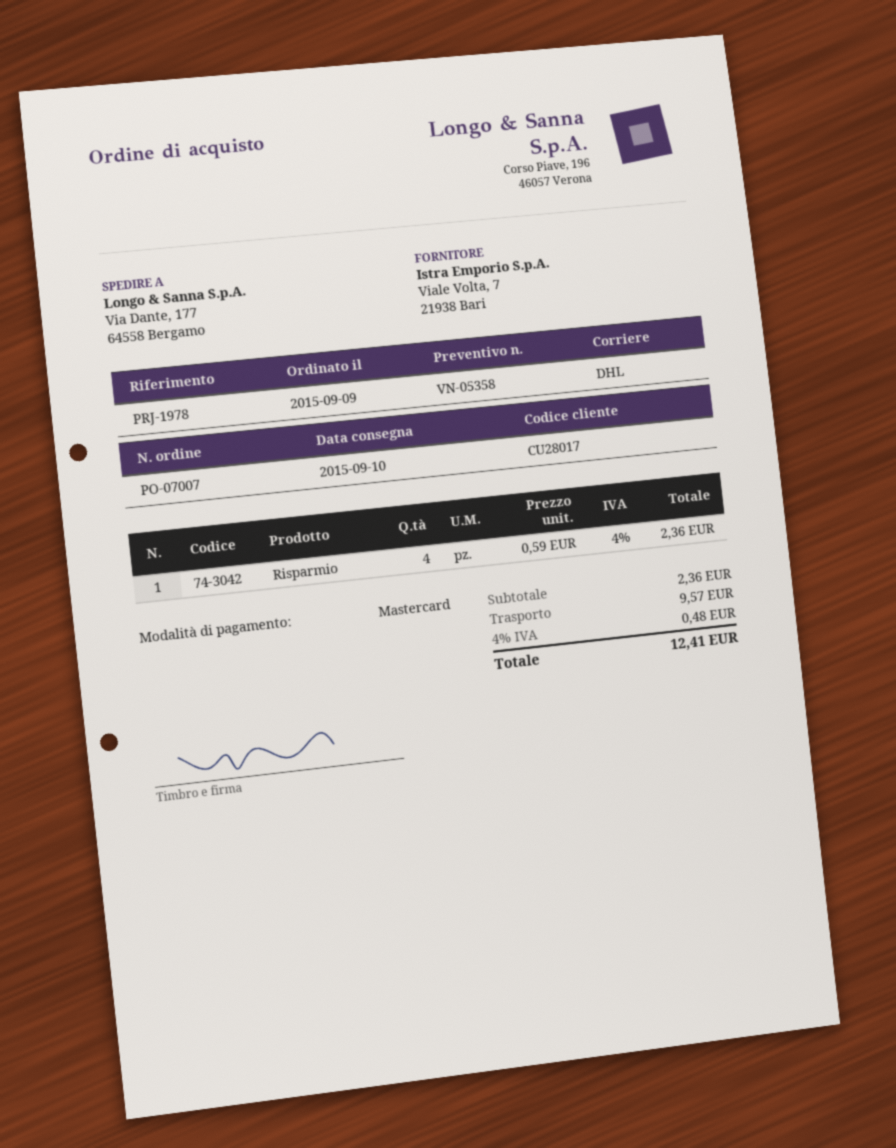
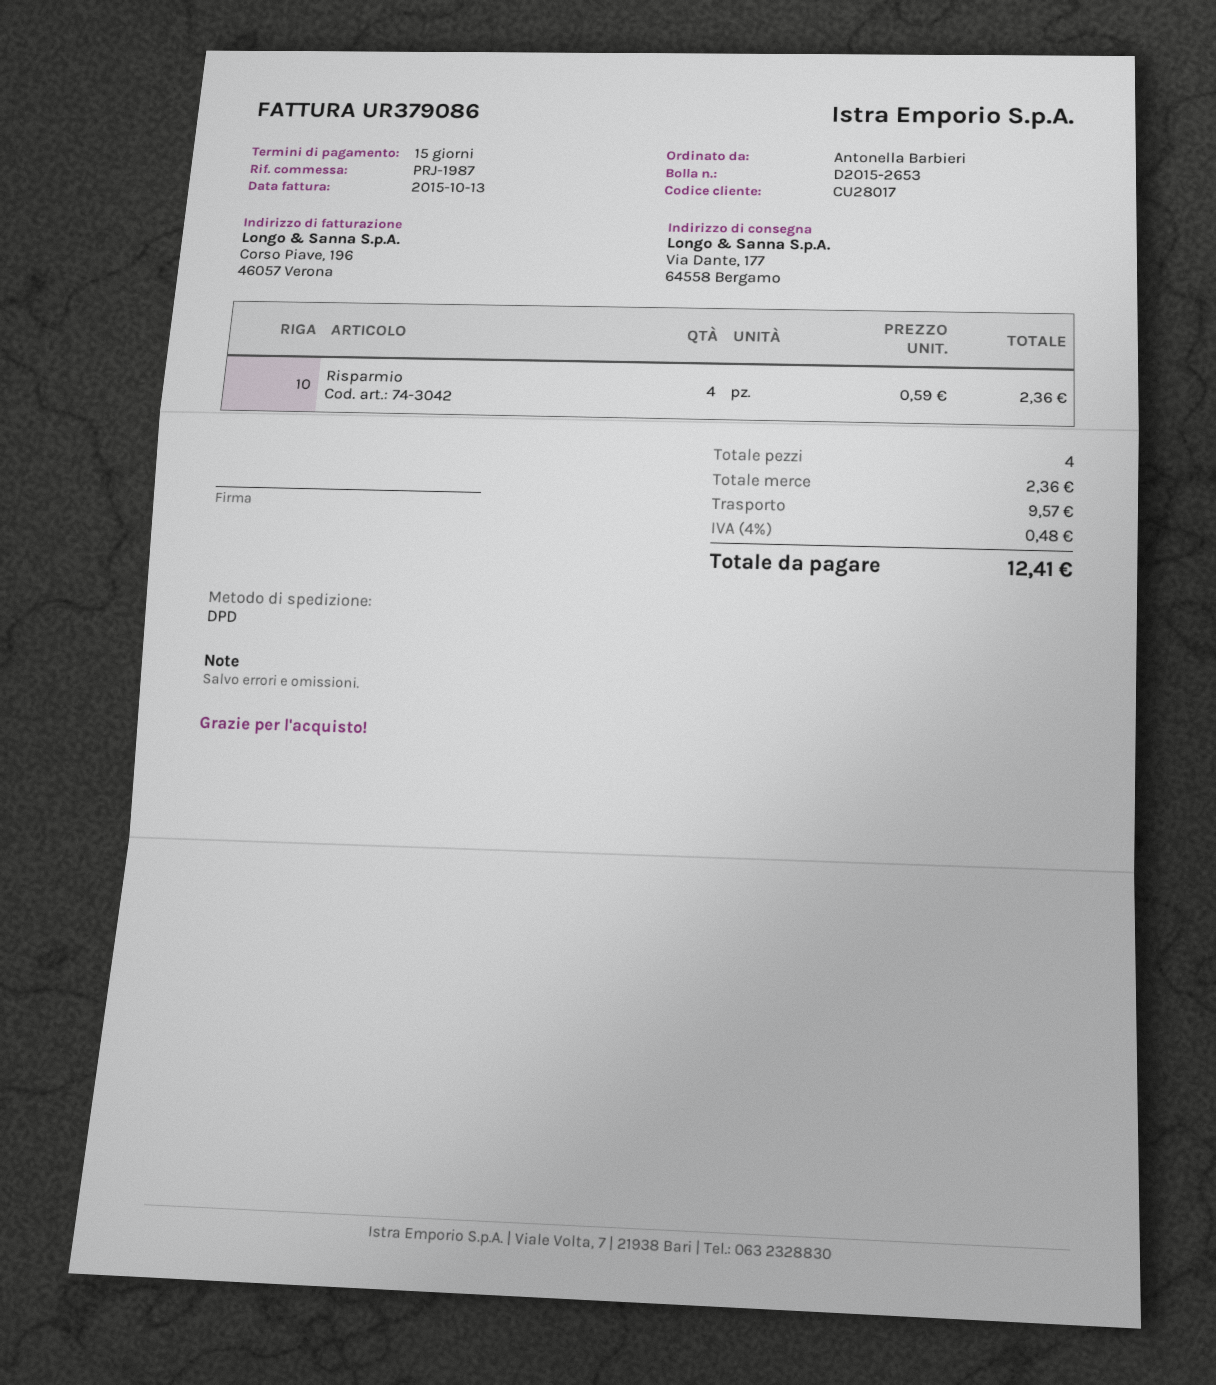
reference: PRJ-1978 -> PRJ-1987
shipping method: DHL -> DPD

